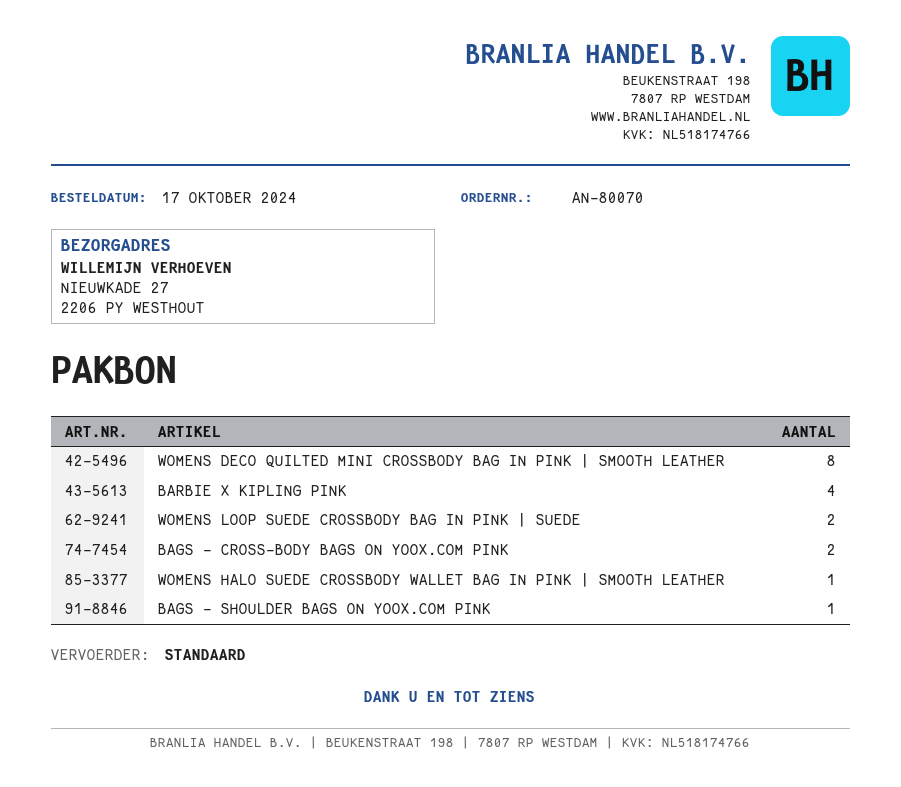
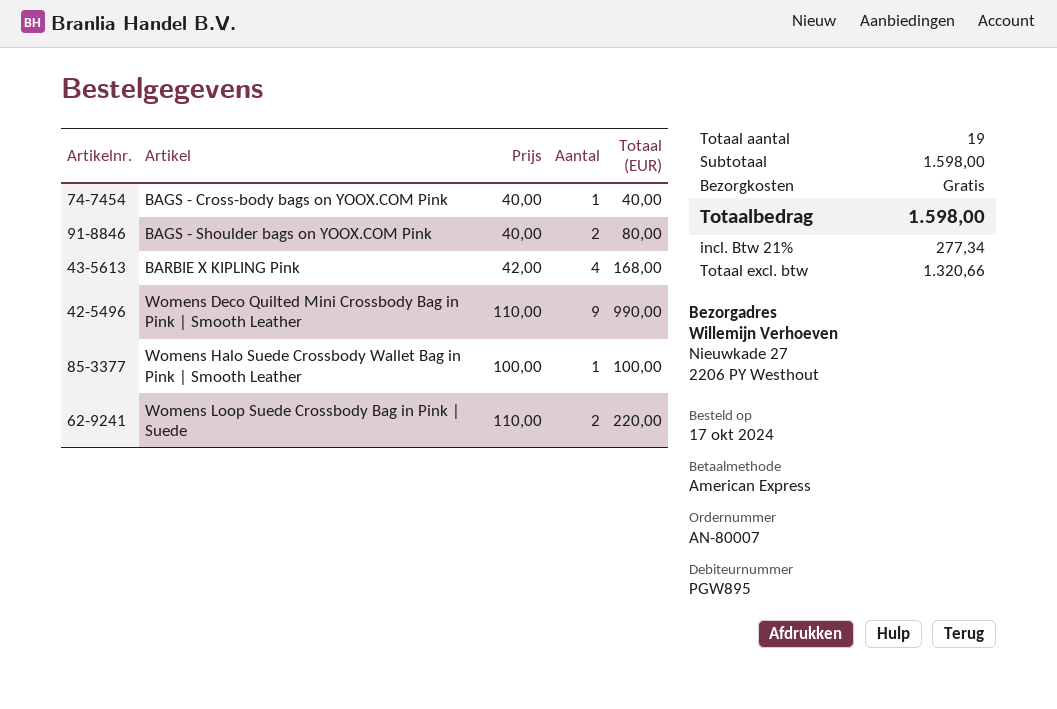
order number: AN-80070 -> AN-80007
WOMENS DECO QUILTED MINI CROSSBODY BAG IN PINK | SMOOTH LEATHER: 8 -> 9
BAGS - CROSS-BODY BAGS ON YOOX.COM PINK: 2 -> 1
BAGS - SHOULDER BAGS ON YOOX.COM PINK: 1 -> 2

